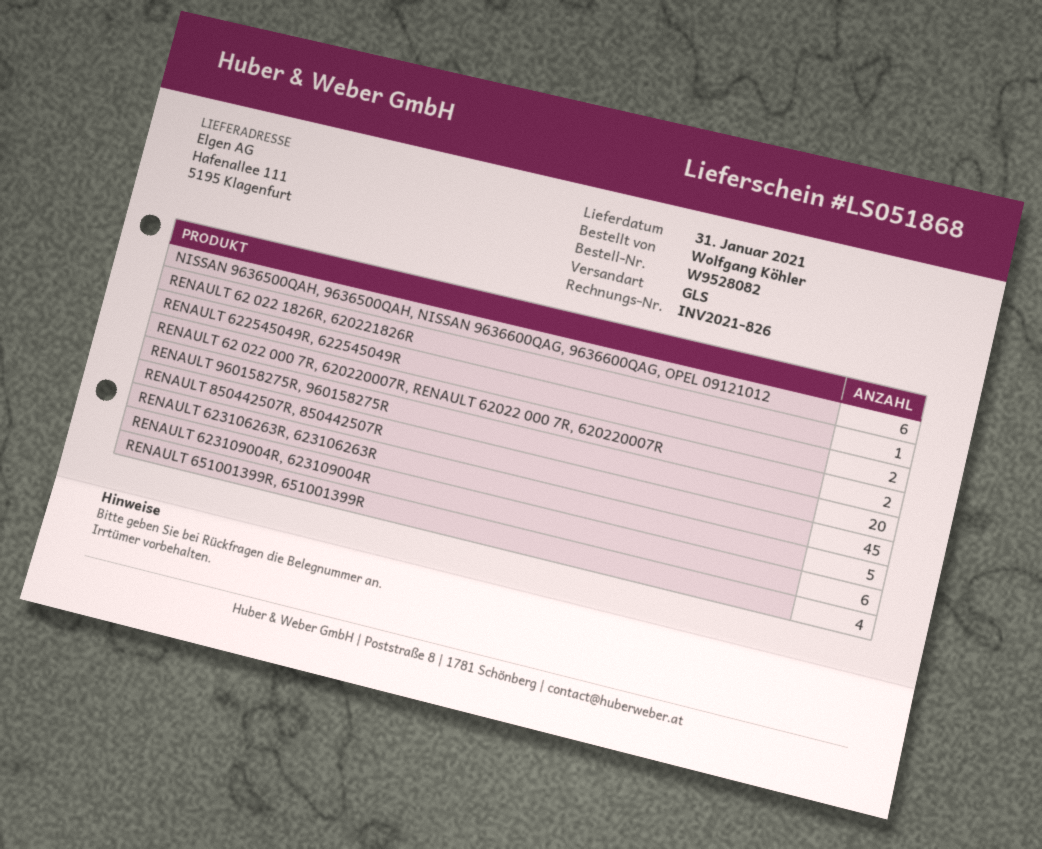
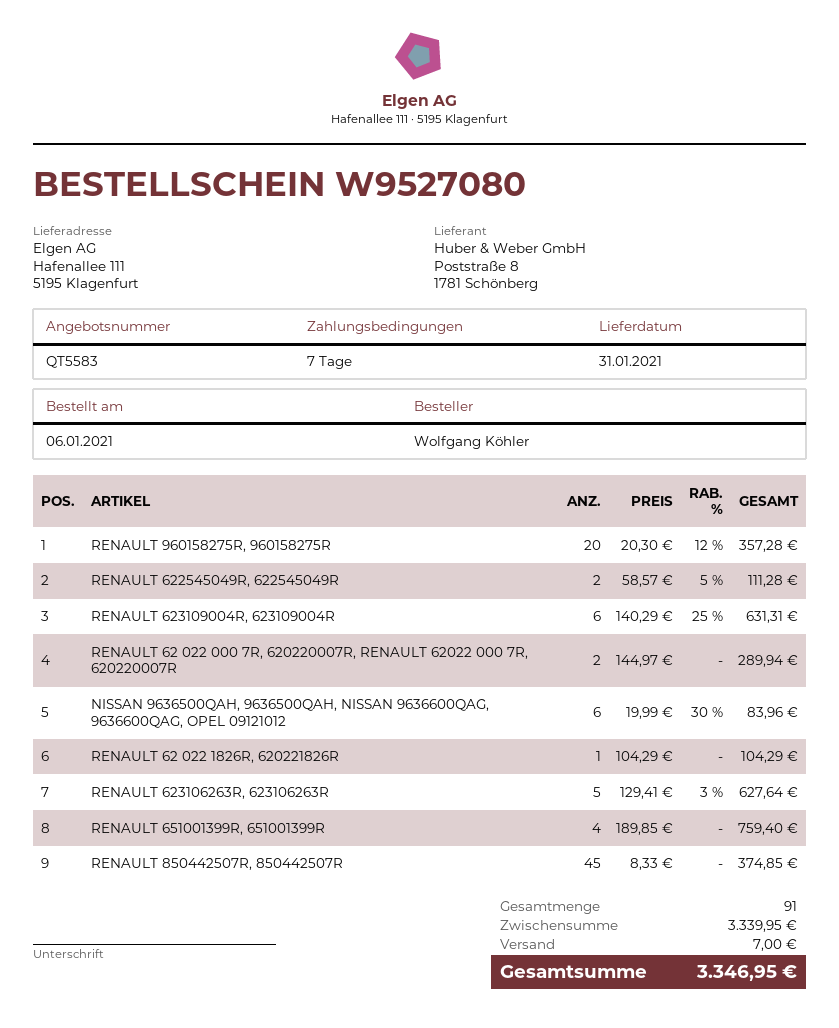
order number: W9528082 -> W9527080

